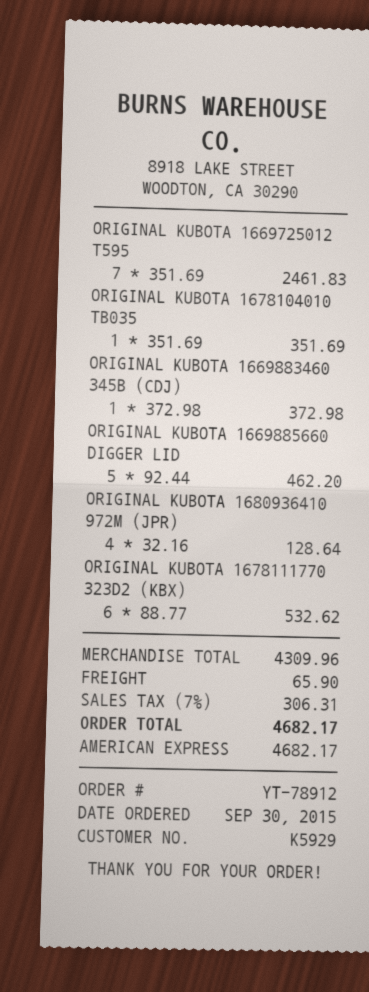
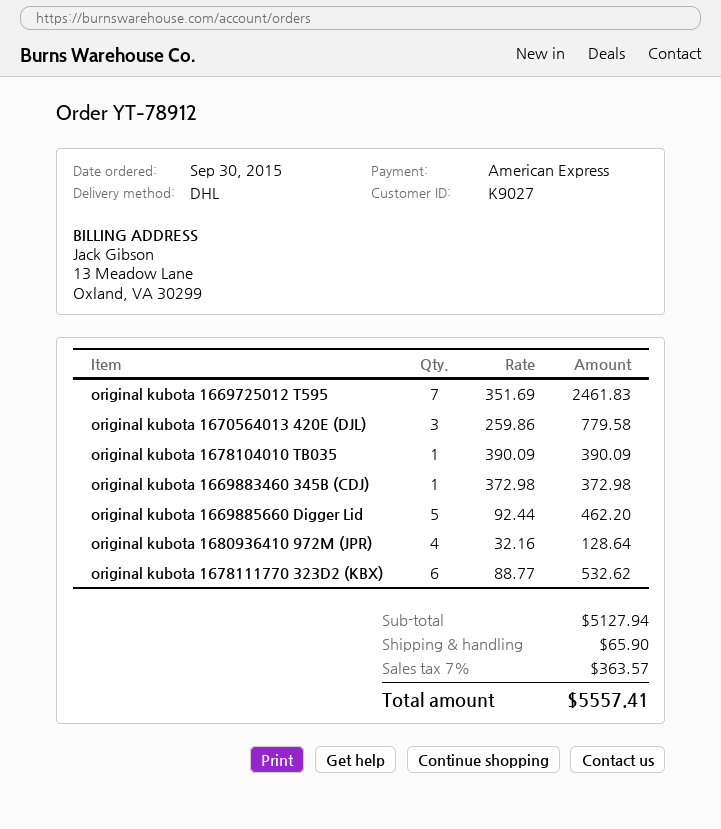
customer number: K5929 -> K9027
ORIGINAL KUBOTA 1678104010 TB035: 1 x 351.69 = 351.69 -> 1 x 390.09 = 390.09
original kubota 1670564013 420E (DJL): none -> 3 x 259.86 = 779.58
subtotal: 4309.96 -> 5127.94
tax: 7% = 306.31 -> 7% = 363.57
total: 4682.17 -> 5557.41

